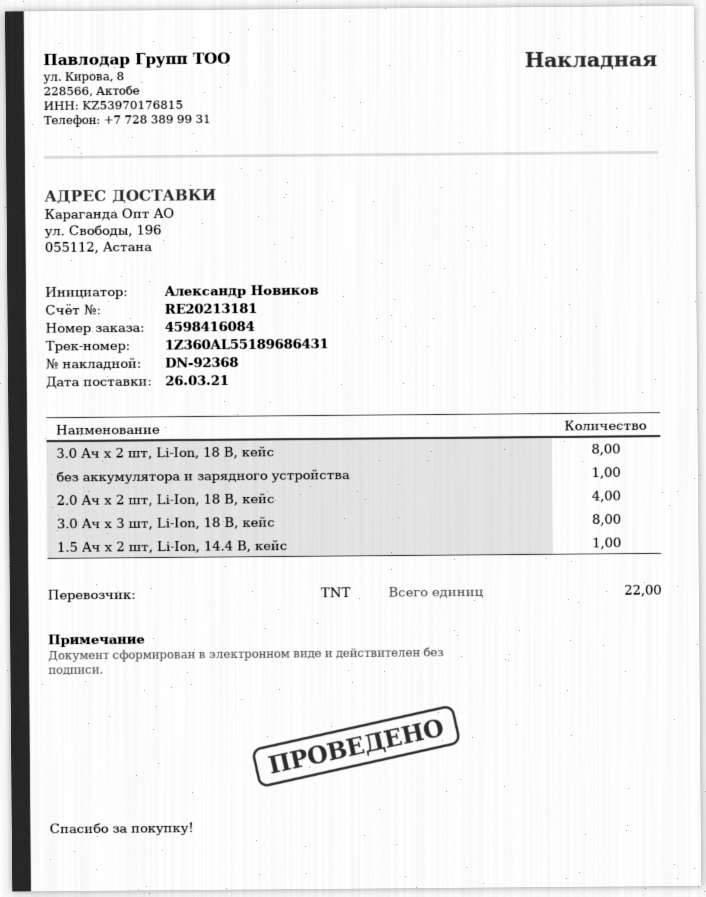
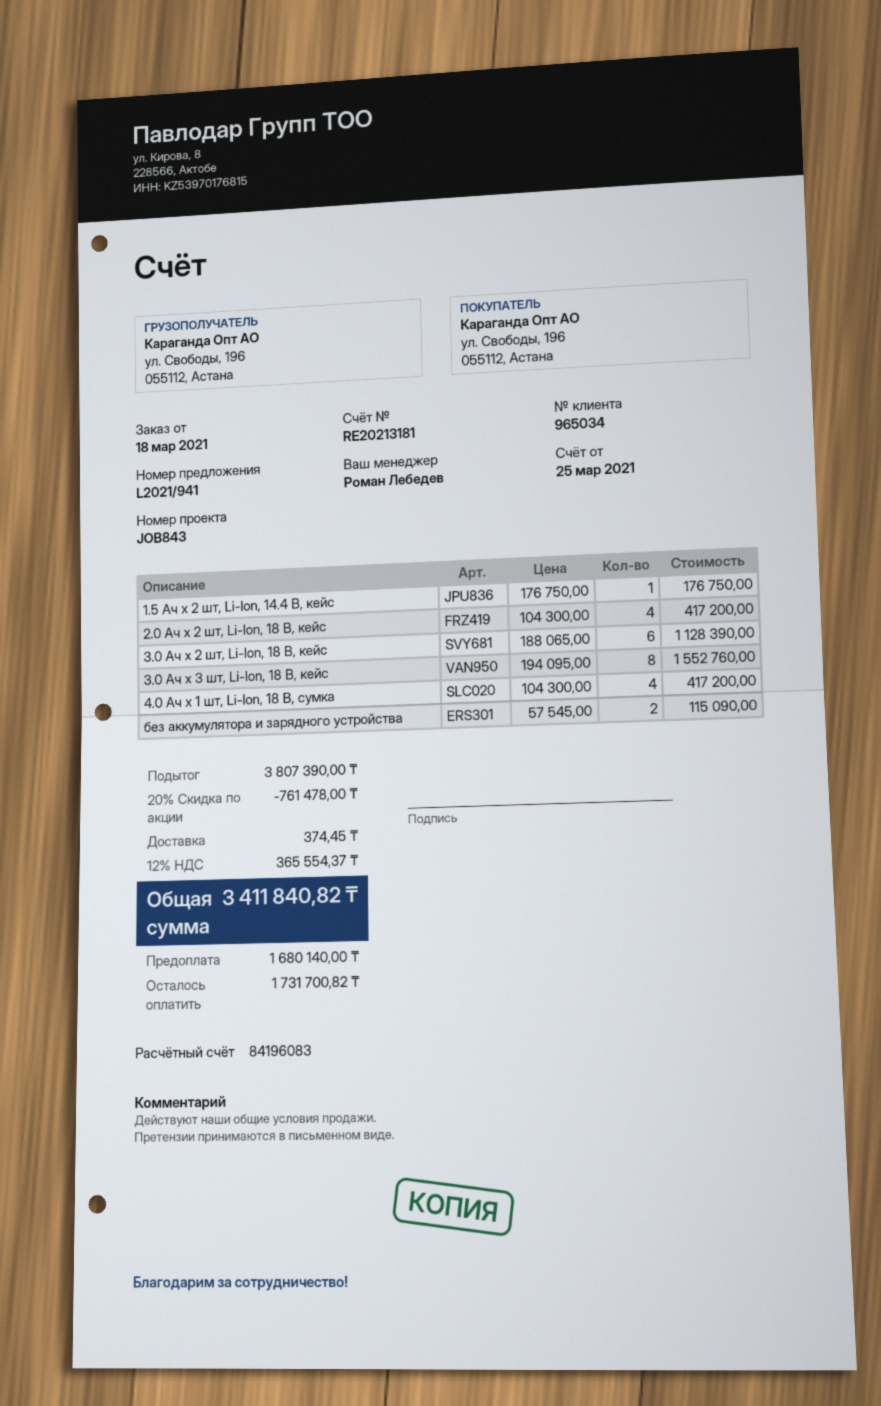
3.0 Ач x 2 шт, Li-Ion, 18 В, кейс: 8 -> 6
без аккумулятора и зарядного устройства: 1 -> 2
4.0 Ач x 1 шт, Li-Ion, 18 В, сумка: none -> 4

